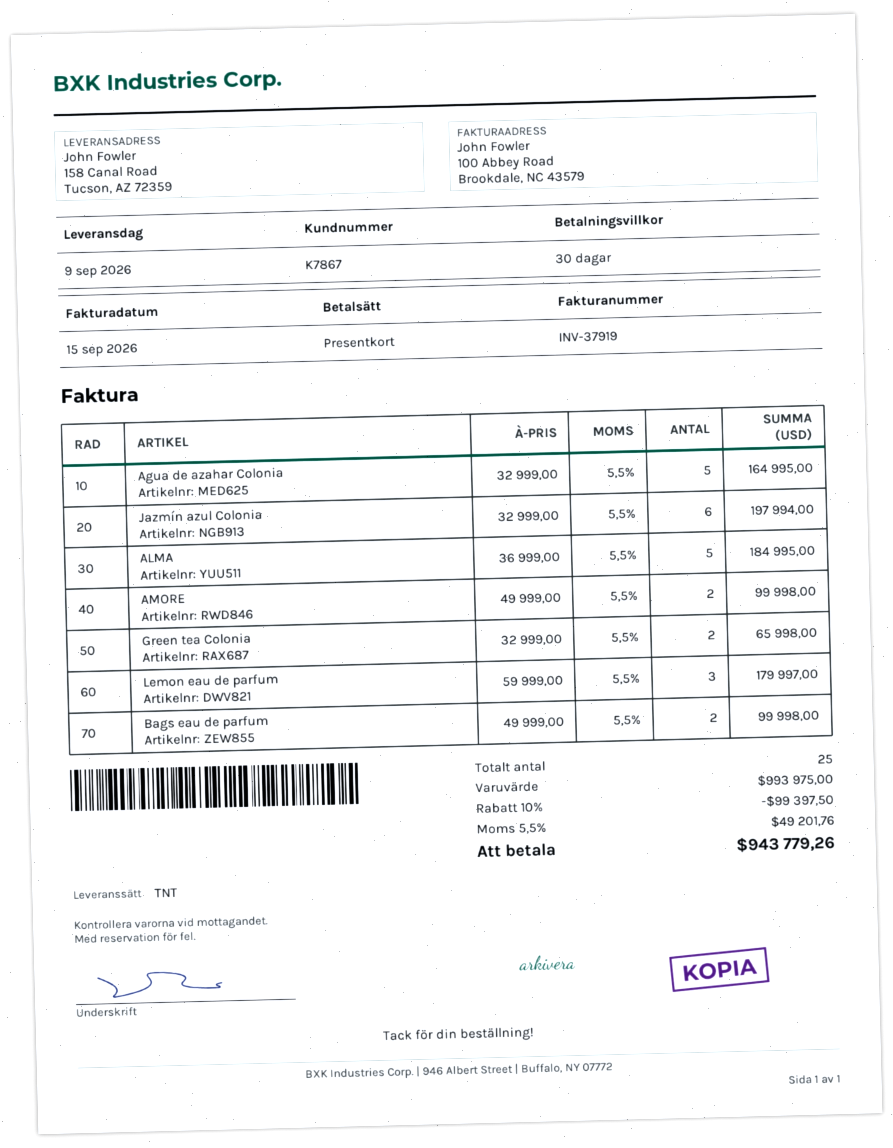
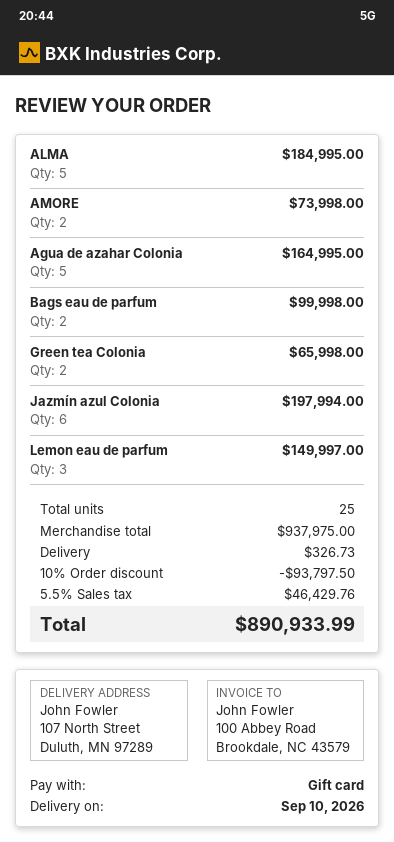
delivery date: 2026-09-09 -> 2026-09-10
ship to: 158 Canal Road, Tucson, AZ 72359 -> 107 North Street, Duluth, MN 97289
AMORE: 2 for 99998.00 -> 2 for 73998.00
Lemon eau de parfum: 3 for 179997.00 -> 3 for 149997.00
subtotal: 993975.00 -> 937975.00
discount: 10% = 99397.50 -> 10% = 93797.50
shipping: none -> 326.73
tax: 5.5% = 49201.76 -> 5.5% = 46429.76
total: 943779.26 -> 890933.99

